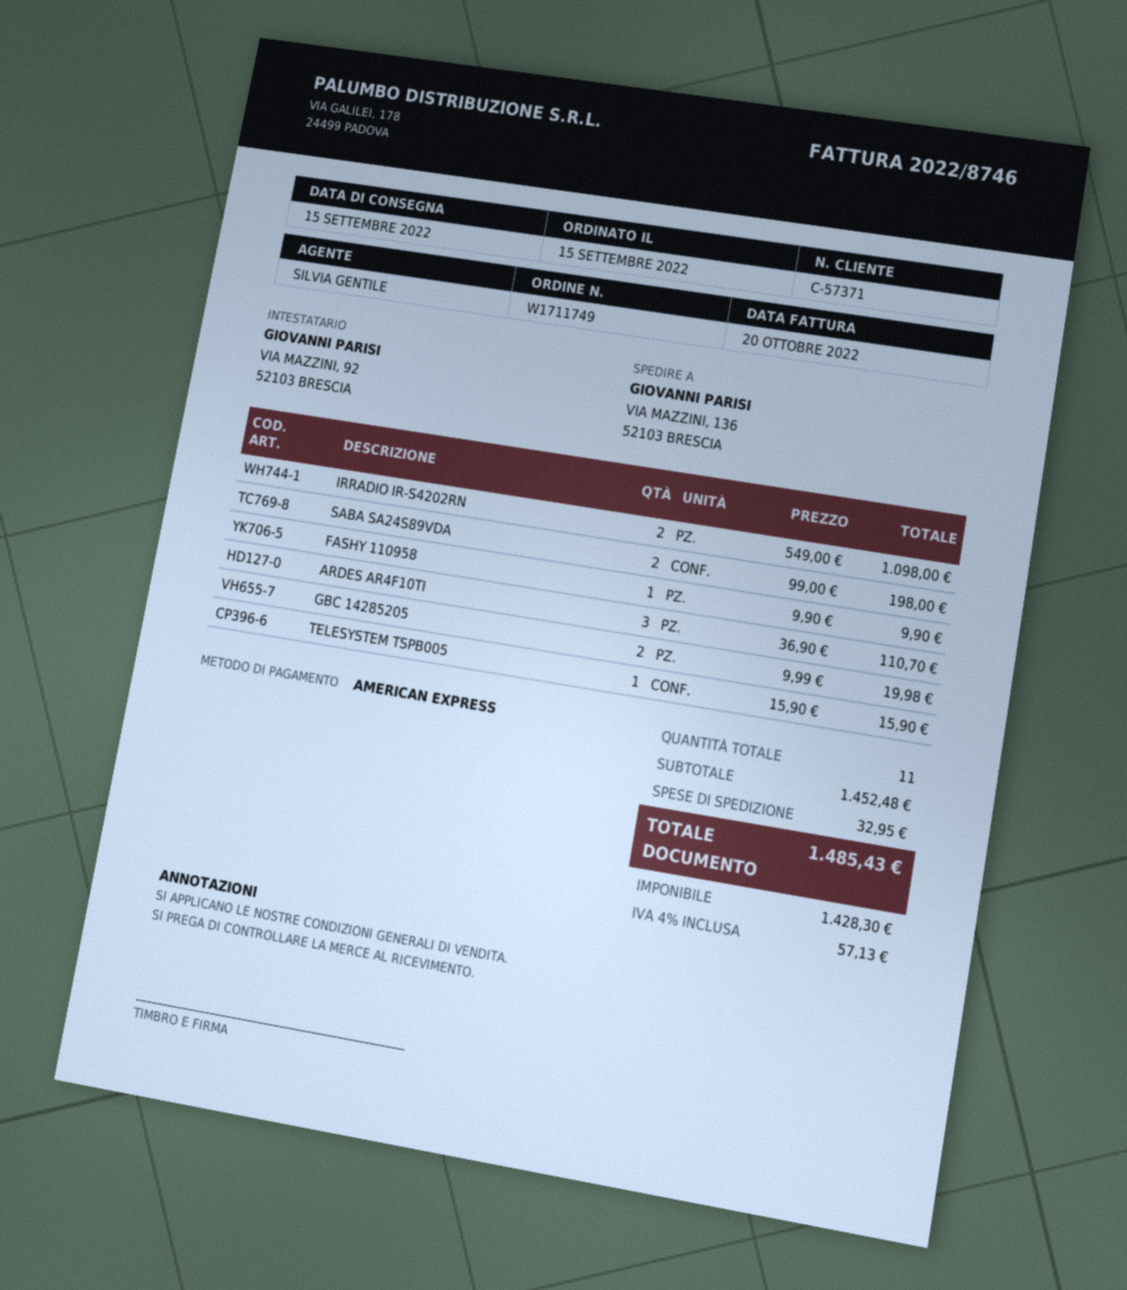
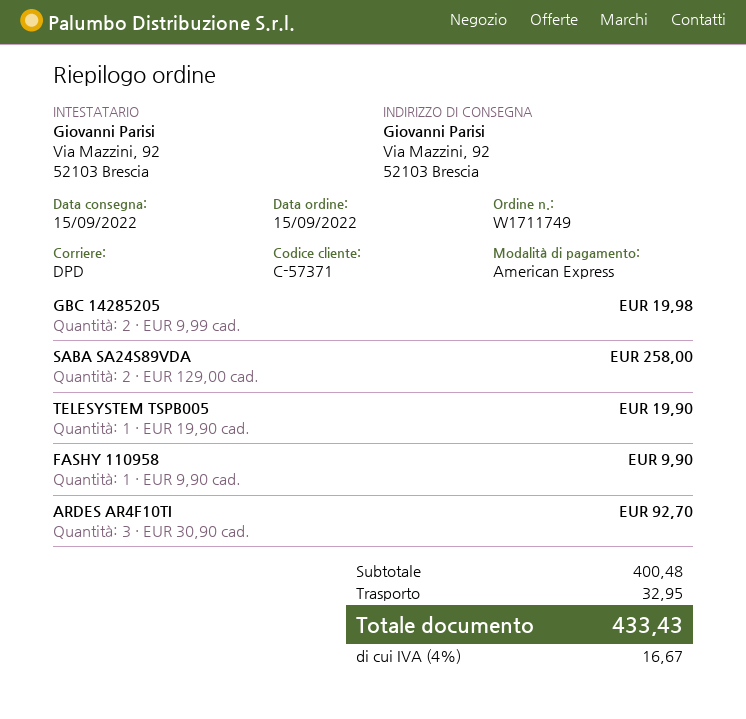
ship to: VIA MAZZINI, 136, 52103 BRESCIA -> Via Mazzini, 92, 52103 Brescia
IRRADIO IR-S4202RN: 2 x 549.00 = 1098.00 -> none
SABA SA24S89VDA: 2 x 99.00 = 198.00 -> 2 x 129.00 = 258.00
ARDES AR4F10TI: 3 x 36.90 = 110.70 -> 3 x 30.90 = 92.70
TELESYSTEM TSPB005: 1 x 15.90 = 15.90 -> 1 x 19.90 = 19.90
subtotal: 1452.48 -> 400.48
tax: 4% = 57.13 -> 4% = 16.67
total: 1485.43 -> 433.43

